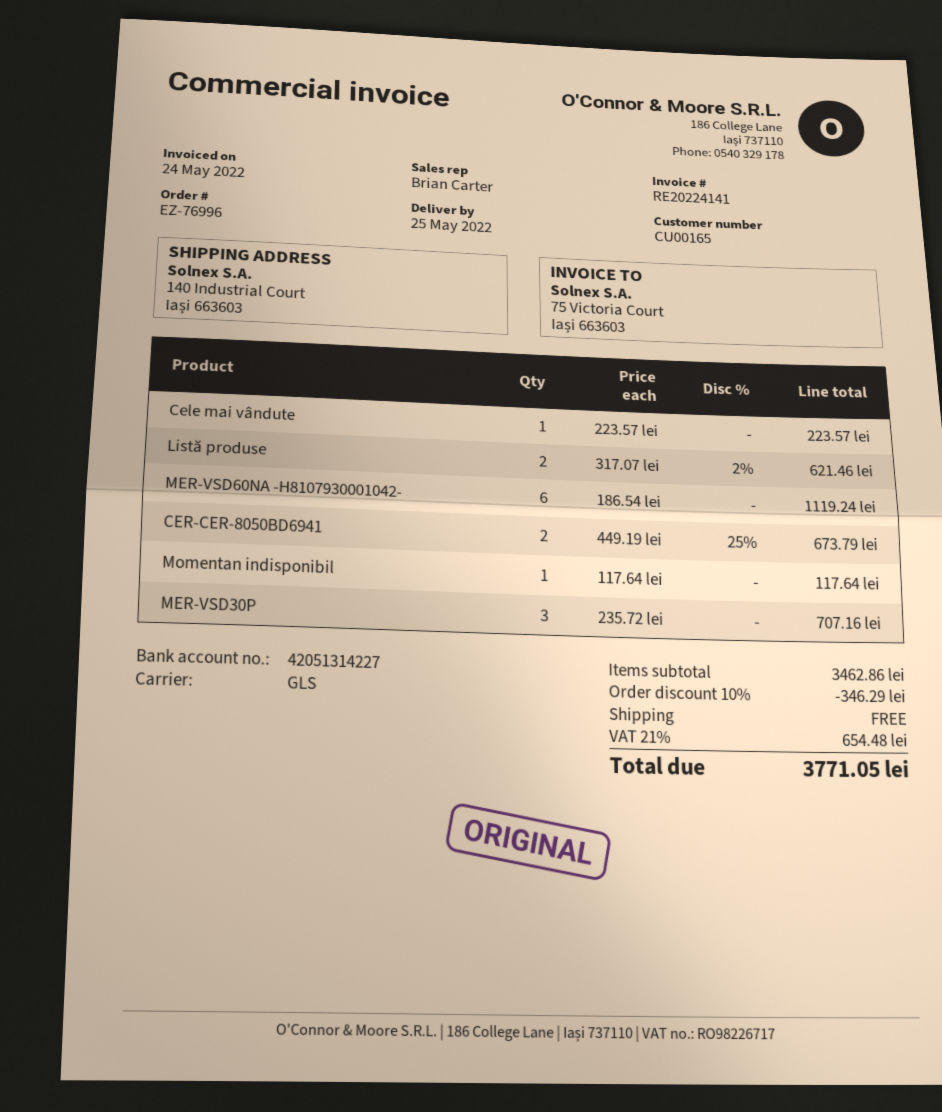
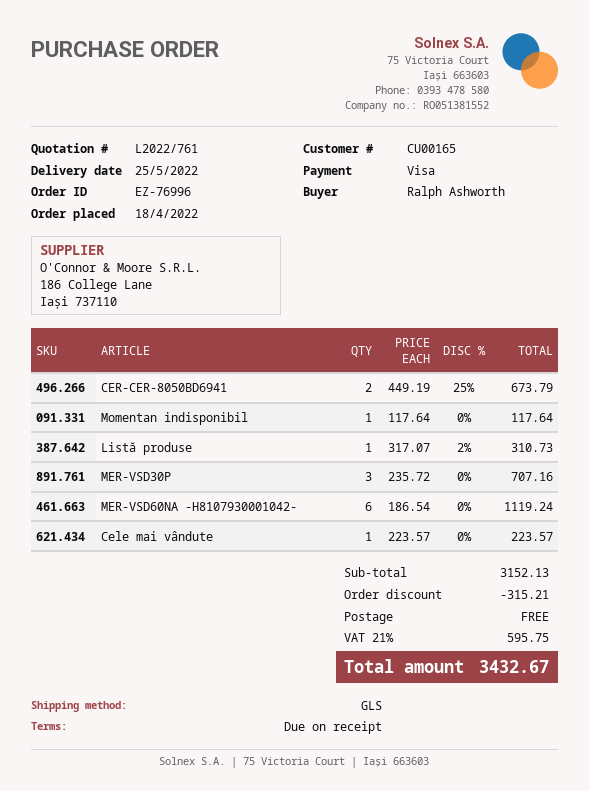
Listă produse: 2 x 317.07 - 2% = 621.46 -> 1 x 317.07 - 2% = 310.73
subtotal: 3462.86 -> 3152.13
discount: 346.29 -> 315.21
tax: 21% = 654.48 -> 21% = 595.75
total: 3771.05 -> 3432.67

